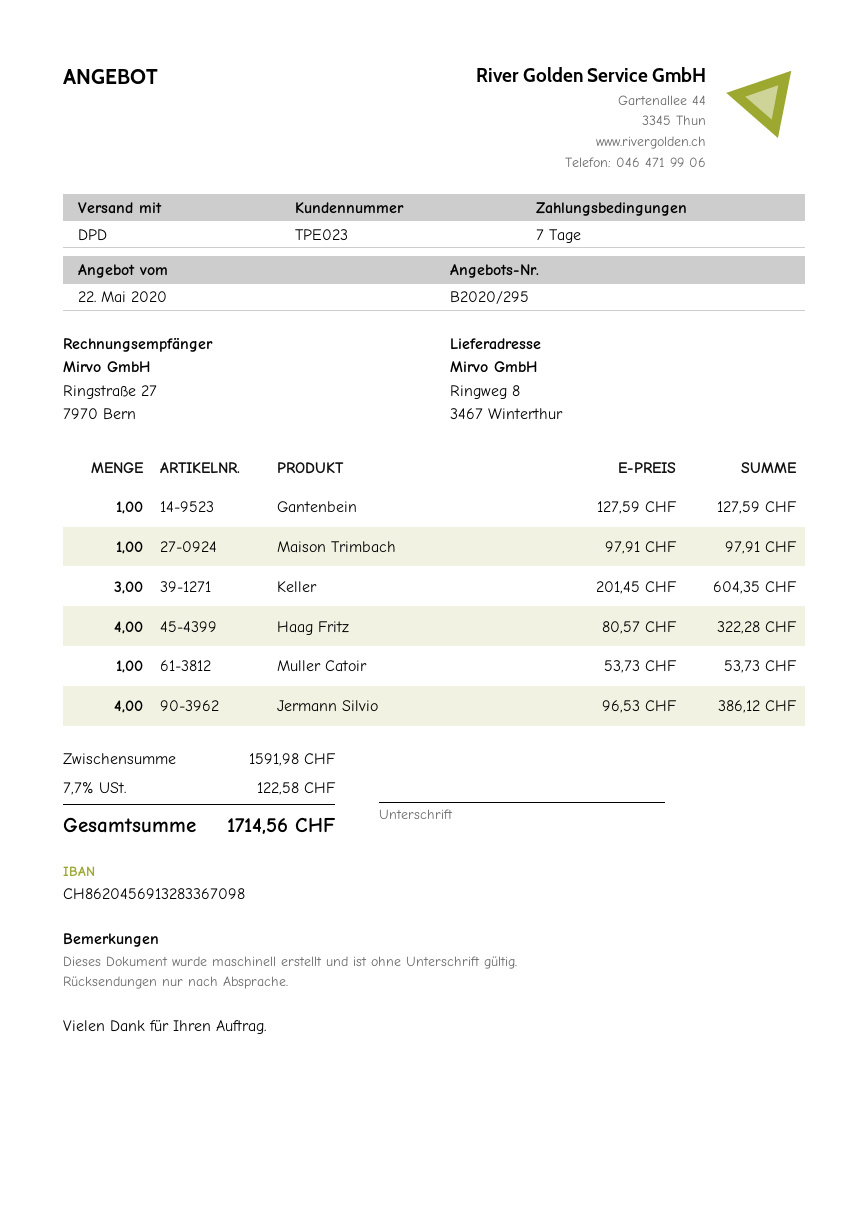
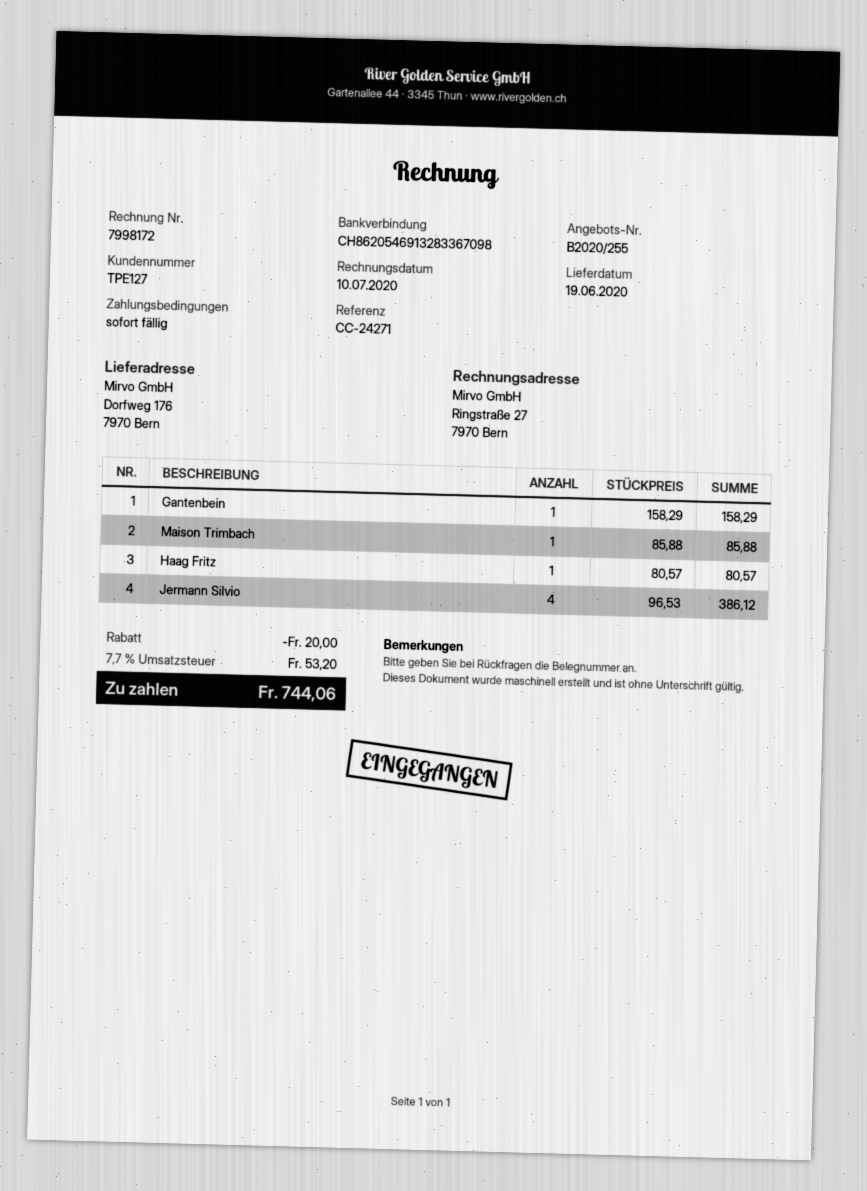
quote number: B2020/295 -> B2020/255
payment terms: 7 days -> on receipt
customer number: TPE023 -> TPE127
bank account: CH8620456913283367098 -> CH8620546913283367098
ship to: Ringweg 8, 3467 Winterthur -> Dorfweg 176, 7970 Bern
Gantenbein: 1 x 127.59 = 127.59 -> 1 x 158.29 = 158.29
Maison Trimbach: 1 x 97.91 = 97.91 -> 1 x 85.88 = 85.88
Keller: 3 x 201.45 = 604.35 -> none
Haag Fritz: 4 x 80.57 = 322.28 -> 1 x 80.57 = 80.57
Muller Catoir: 1 x 53.73 = 53.73 -> none
discount: none -> 20.00
tax: 7.7% = 122.58 -> 7.7% = 53.20
total: 1714.56 -> 744.06

